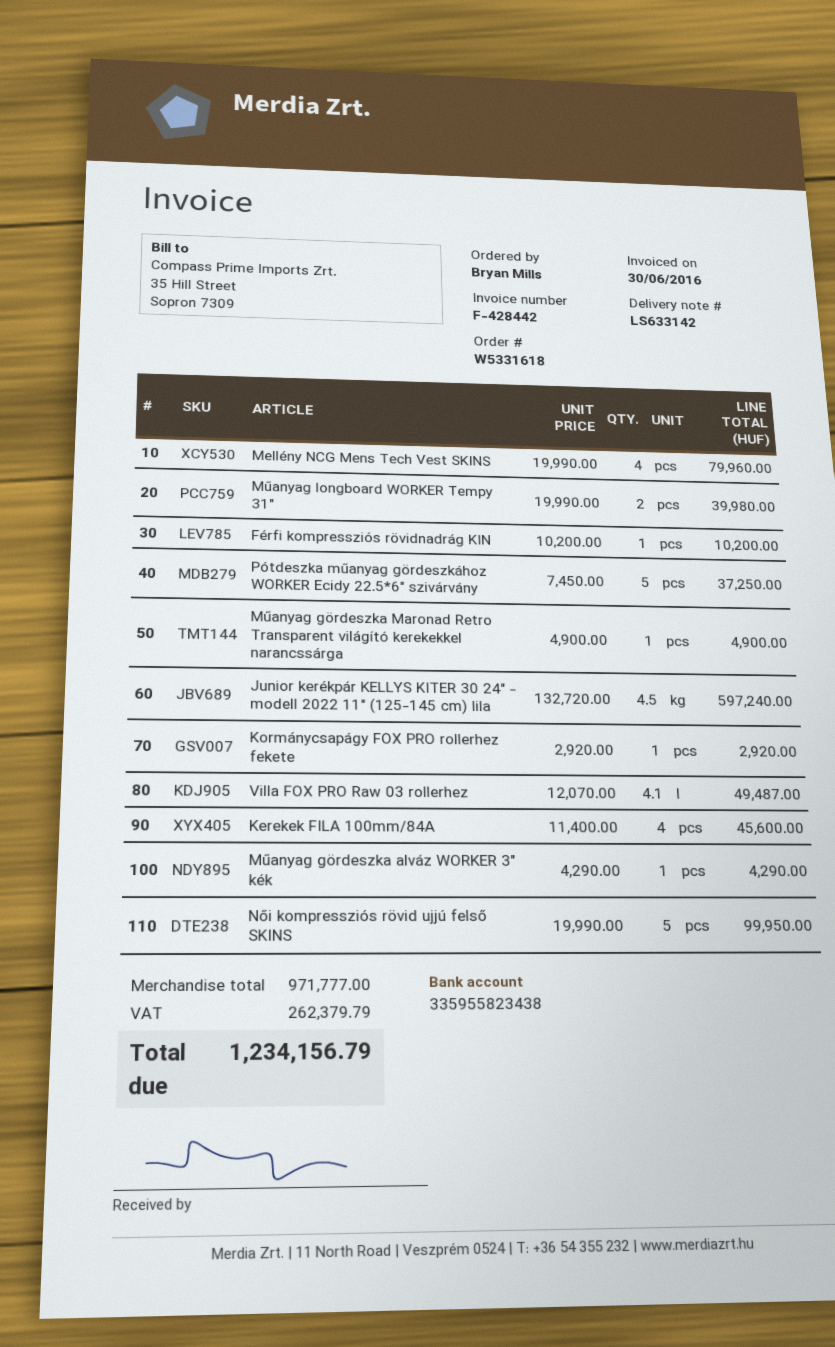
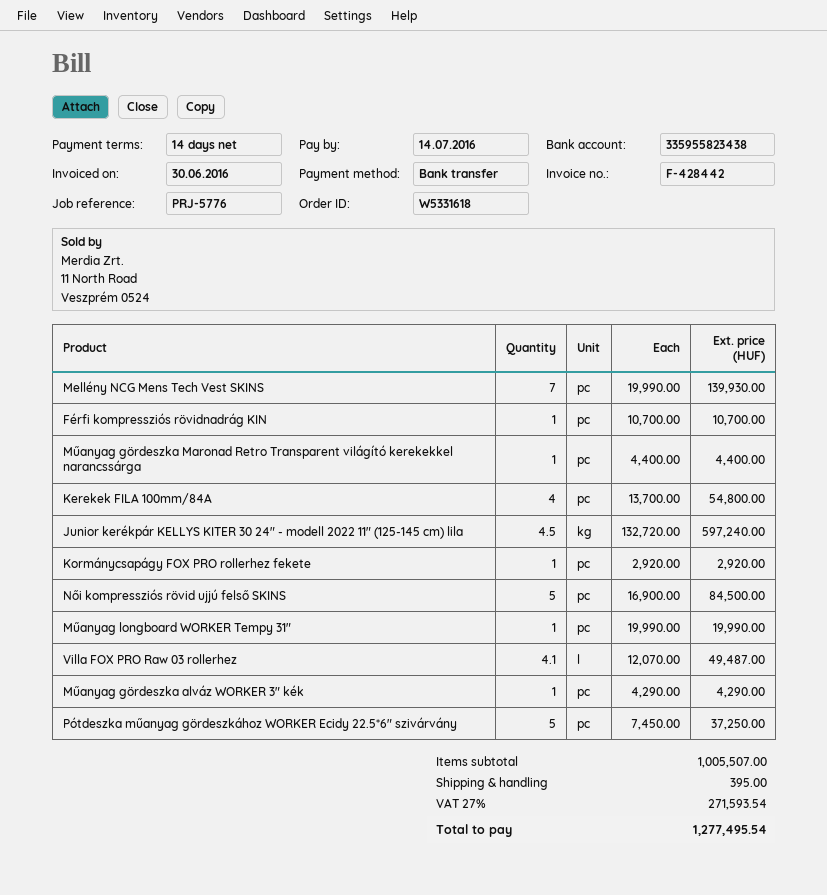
Mellény NCG Mens Tech Vest SKINS: 4 x 19990.00 = 79960.00 -> 7 x 19990.00 = 139930.00
Műanyag longboard WORKER Tempy 31": 2 x 19990.00 = 39980.00 -> 1 x 19990.00 = 19990.00
Férfi kompressziós rövidnadrág KIN: 1 x 10200.00 = 10200.00 -> 1 x 10700.00 = 10700.00
Műanyag gördeszka Maronad Retro Transparent világító kerekekkel narancssárga: 1 x 4900.00 = 4900.00 -> 1 x 4400.00 = 4400.00
Kerekek FILA 100mm/84A: 4 x 11400.00 = 45600.00 -> 4 x 13700.00 = 54800.00
Női kompressziós rövid ujjú felső SKINS: 5 x 19990.00 = 99950.00 -> 5 x 16900.00 = 84500.00
subtotal: 971777.00 -> 1005507.00
shipping: none -> 395.00
tax: 262379.79 -> 271593.54
total: 1234156.79 -> 1277495.54

